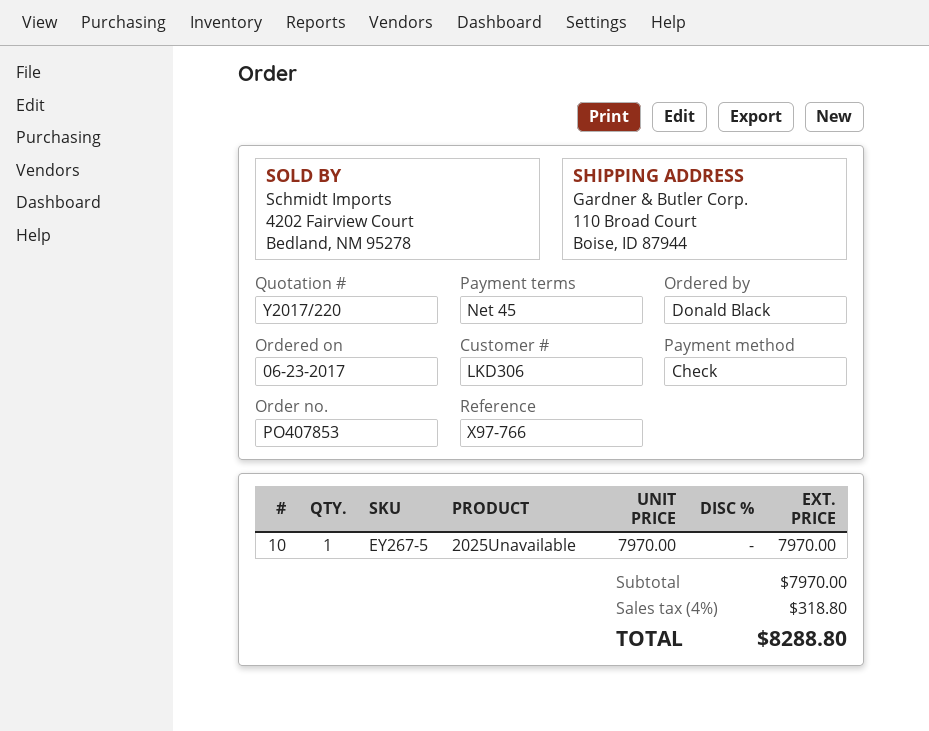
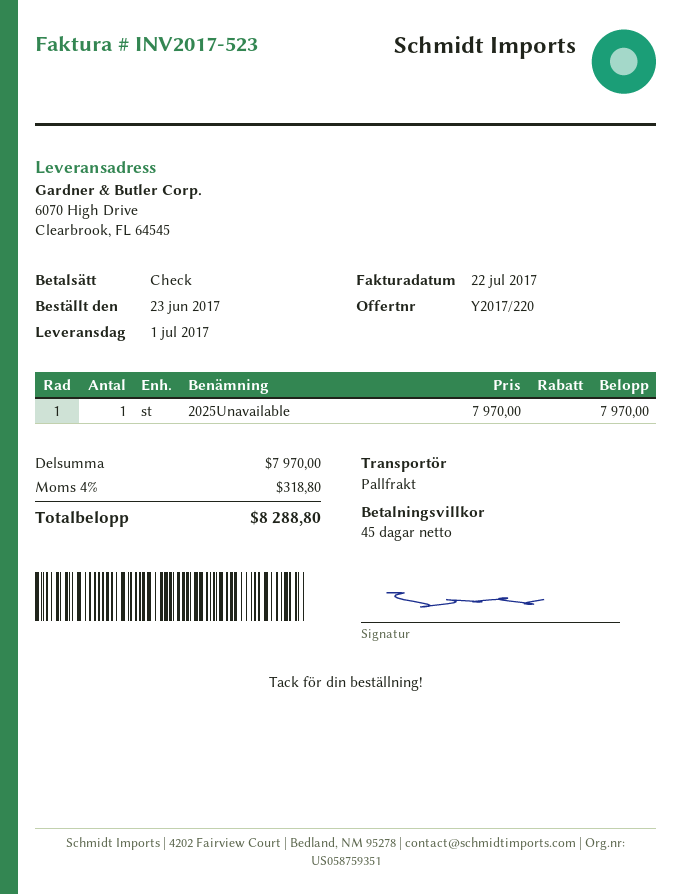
ship to: 110 Broad Court, Boise, ID 87944 -> 6070 High Drive, Clearbrook, FL 64545

